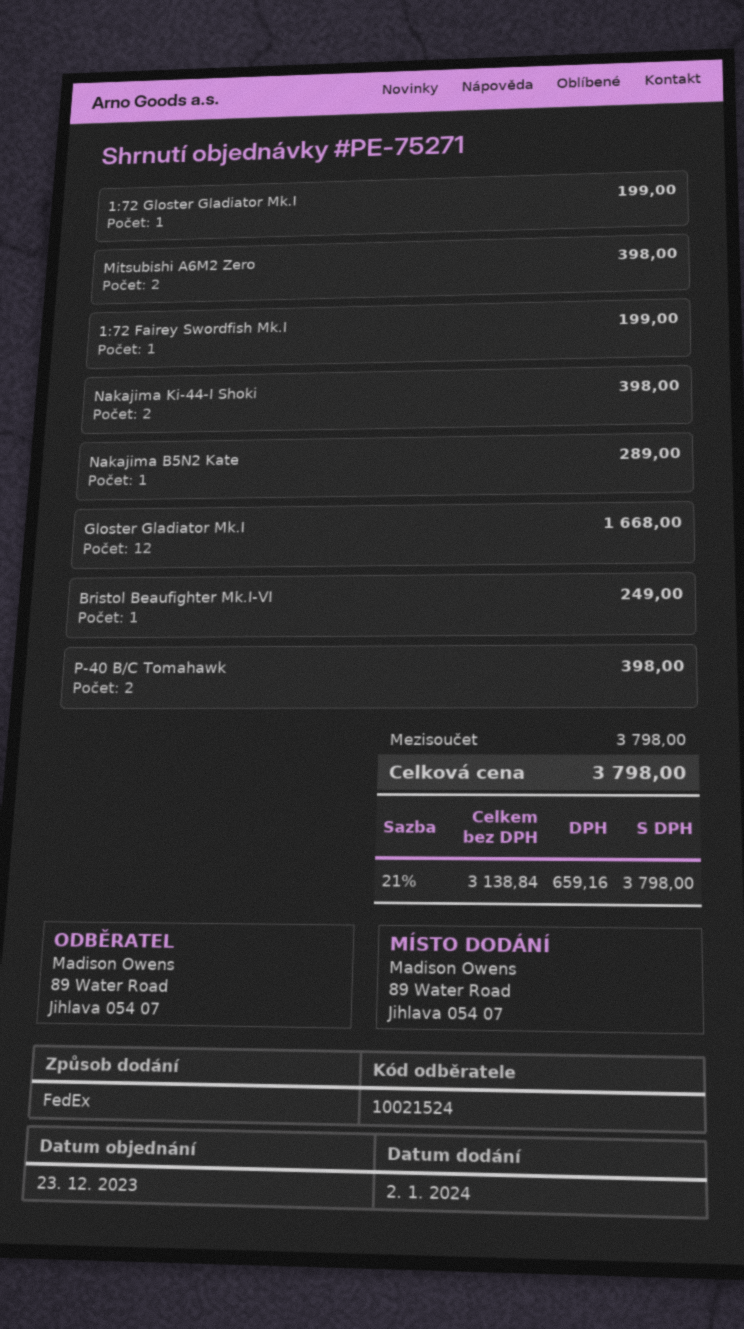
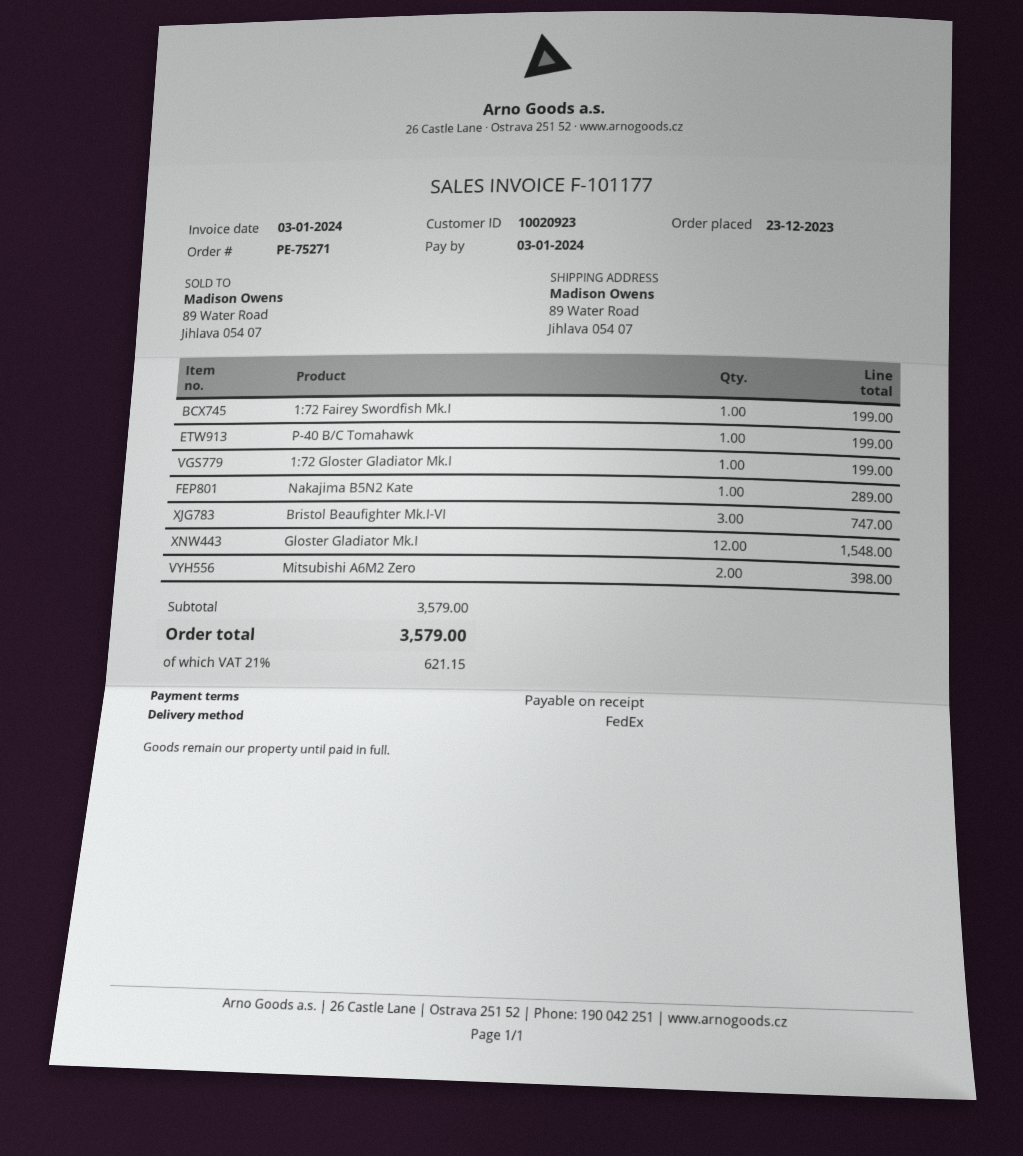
customer number: 10021524 -> 10020923
Nakajima Ki-44-I Shoki: 2 for 398.00 -> none
Gloster Gladiator Mk.I: 12 for 1668.00 -> 12 for 1548.00
Bristol Beaufighter Mk.I-VI: 1 for 249.00 -> 3 for 747.00
P-40 B/C Tomahawk: 2 for 398.00 -> 1 for 199.00
subtotal: 3798.00 -> 3579.00
tax: 21% = 659.16 -> 21% = 621.15
total: 3798.00 -> 3579.00

